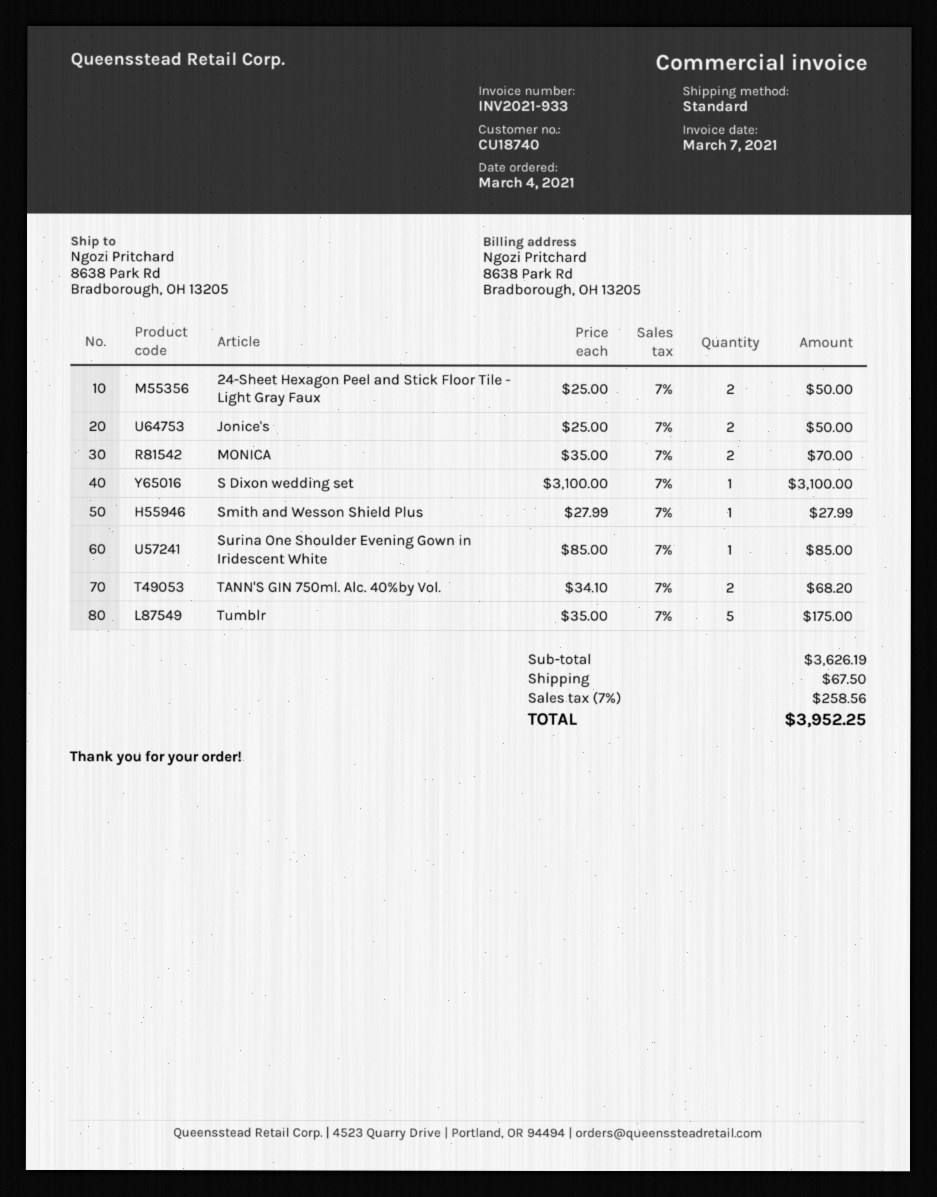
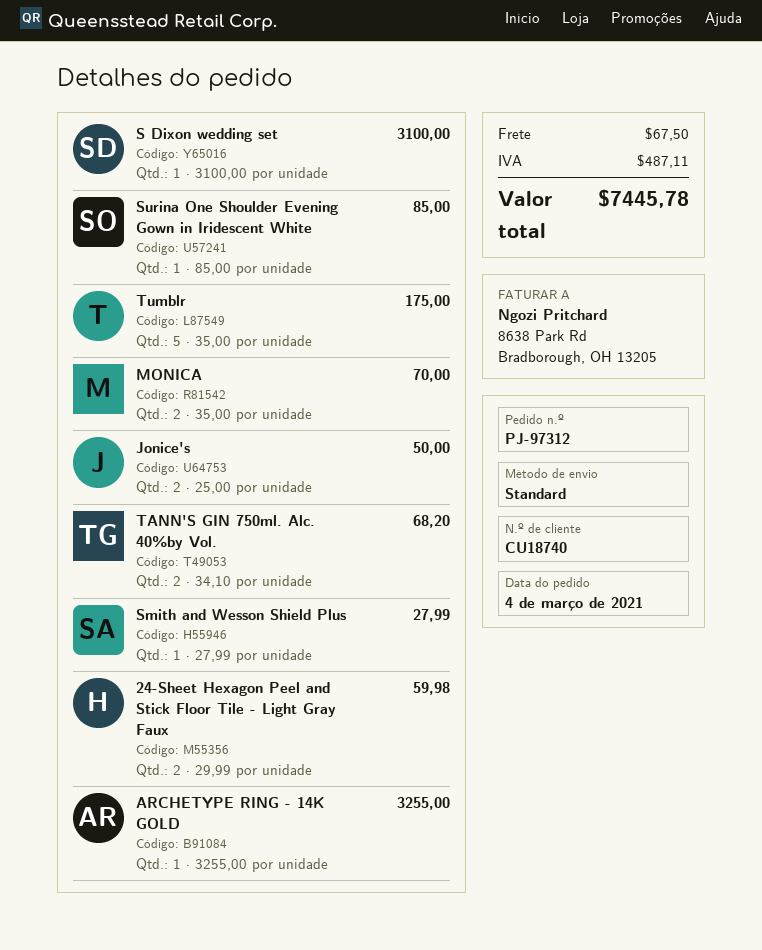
24-Sheet Hexagon Peel and Stick Floor Tile - Light Gray Faux: 2 x 25.00 = 50.00 -> 2 x 29.99 = 59.98
ARCHETYPE RING - 14K GOLD: none -> 1 x 3255.00 = 3255.00
tax: 258.56 -> 487.11
total: 3952.25 -> 7445.78

